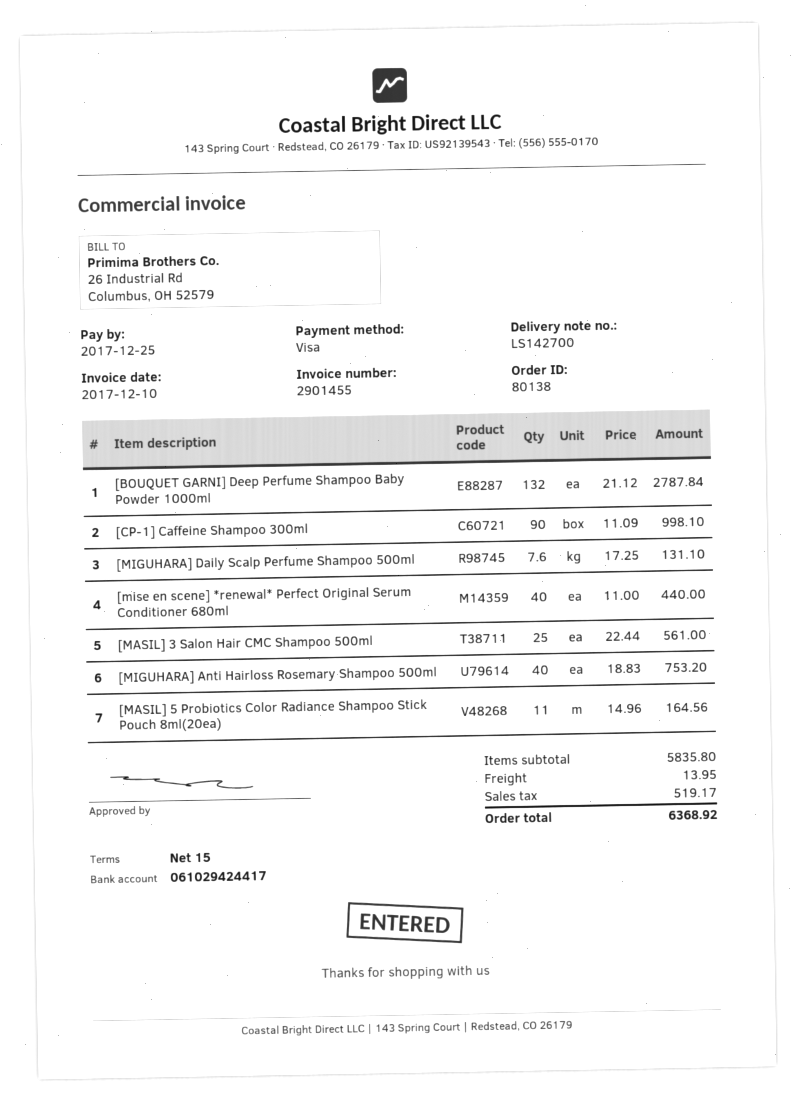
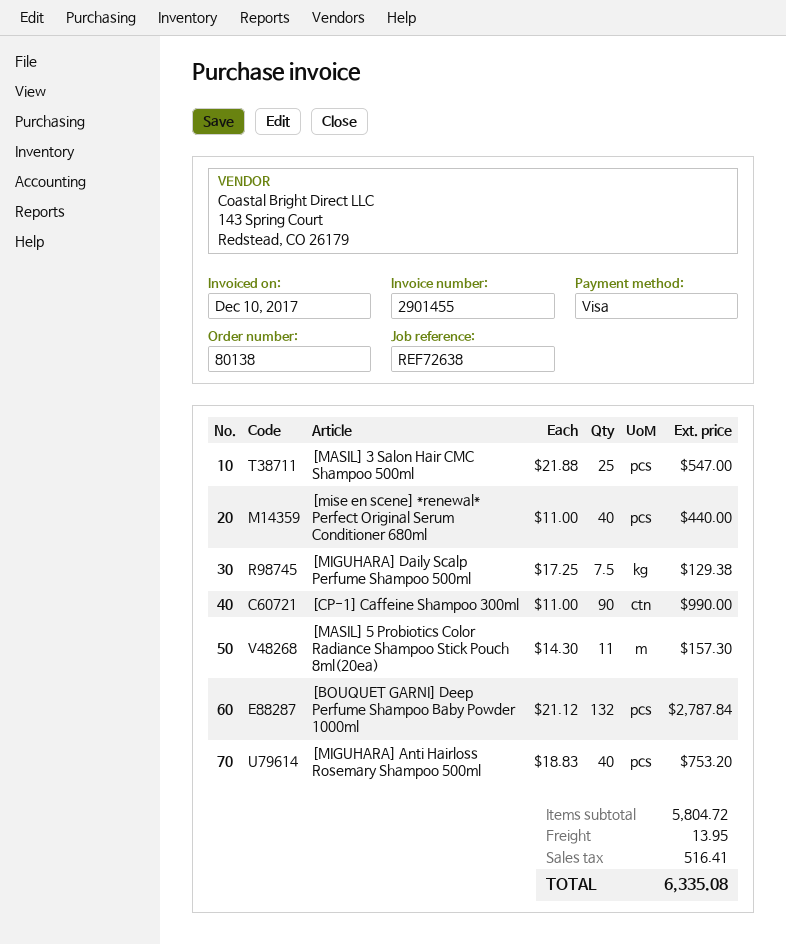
[CP-1] Caffeine Shampoo 300ml: 90 x 11.09 = 998.10 -> 90 x 11.00 = 990.00
[MIGUHARA] Daily Scalp Perfume Shampoo 500ml: 7.6 x 17.25 = 131.10 -> 7.5 x 17.25 = 129.38
[MASIL] 3 Salon Hair CMC Shampoo 500ml: 25 x 22.44 = 561.00 -> 25 x 21.88 = 547.00
[MASIL] 5 Probiotics Color Radiance Shampoo Stick Pouch 8ml(20ea): 11 x 14.96 = 164.56 -> 11 x 14.30 = 157.30
subtotal: 5835.80 -> 5804.72
tax: 519.17 -> 516.41
total: 6368.92 -> 6335.08

